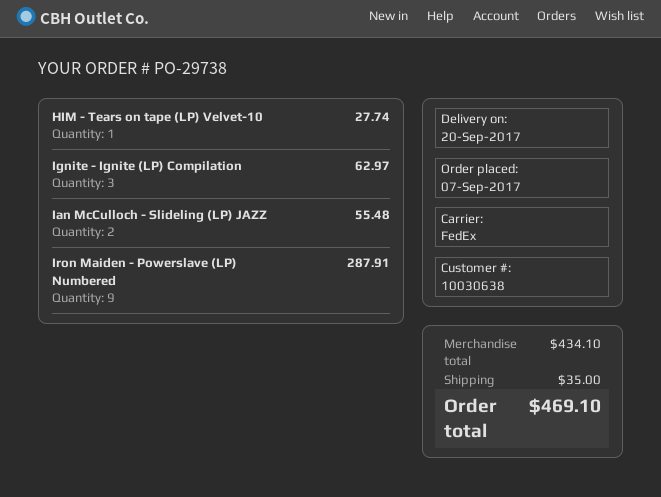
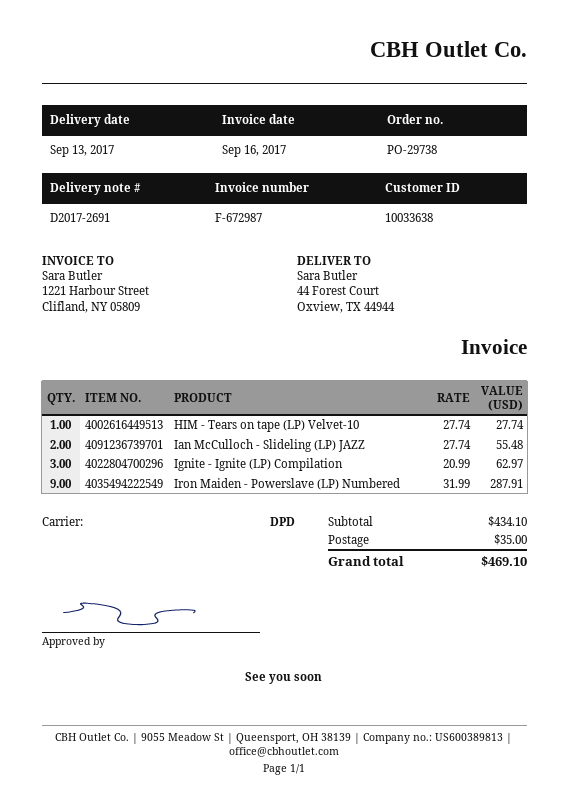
delivery date: 2017-09-20 -> 2017-09-13
customer number: 10030638 -> 10033638
shipping method: FedEx -> DPD

